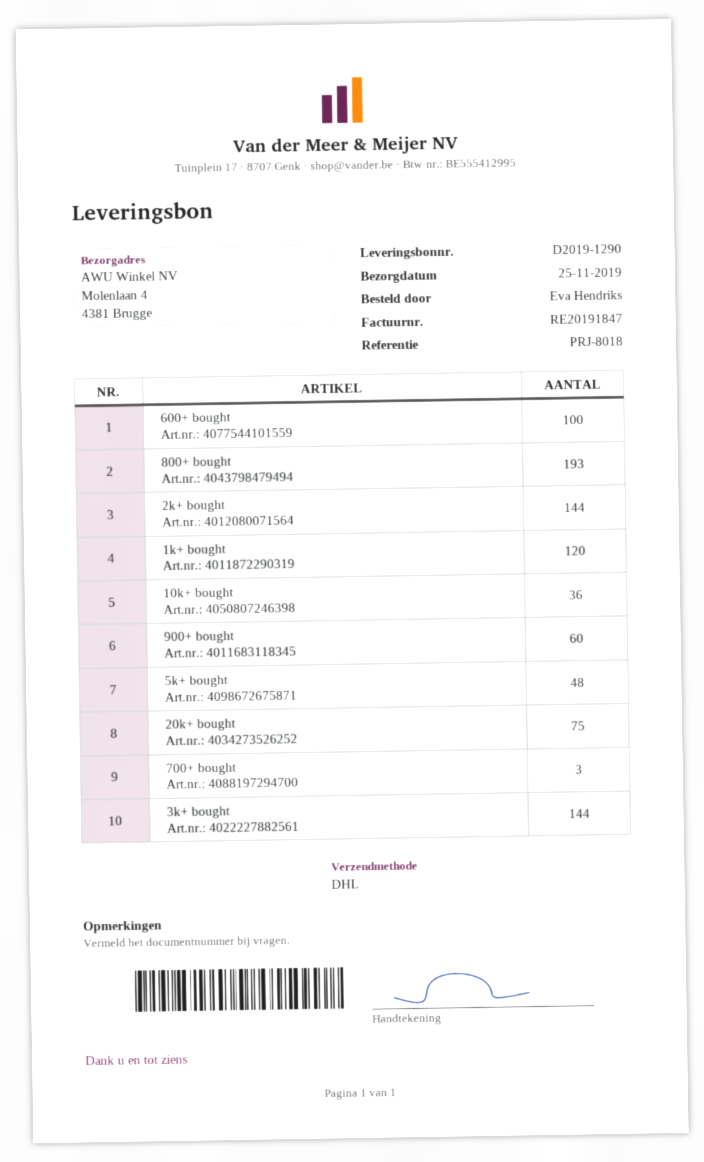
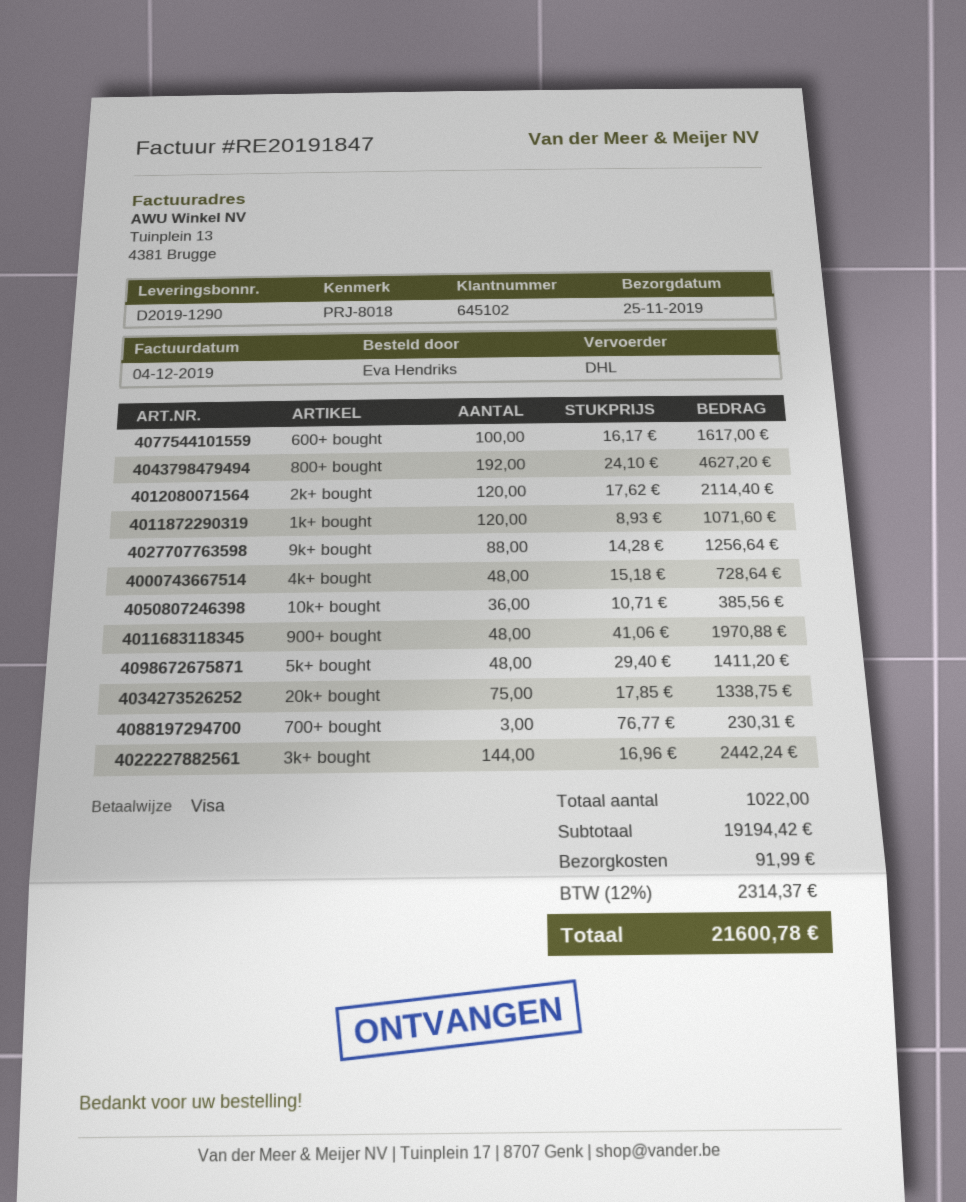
800+ bought: 193 -> 192
2k+ bought: 144 -> 120
900+ bought: 60 -> 48
9k+ bought: none -> 88
4k+ bought: none -> 48

